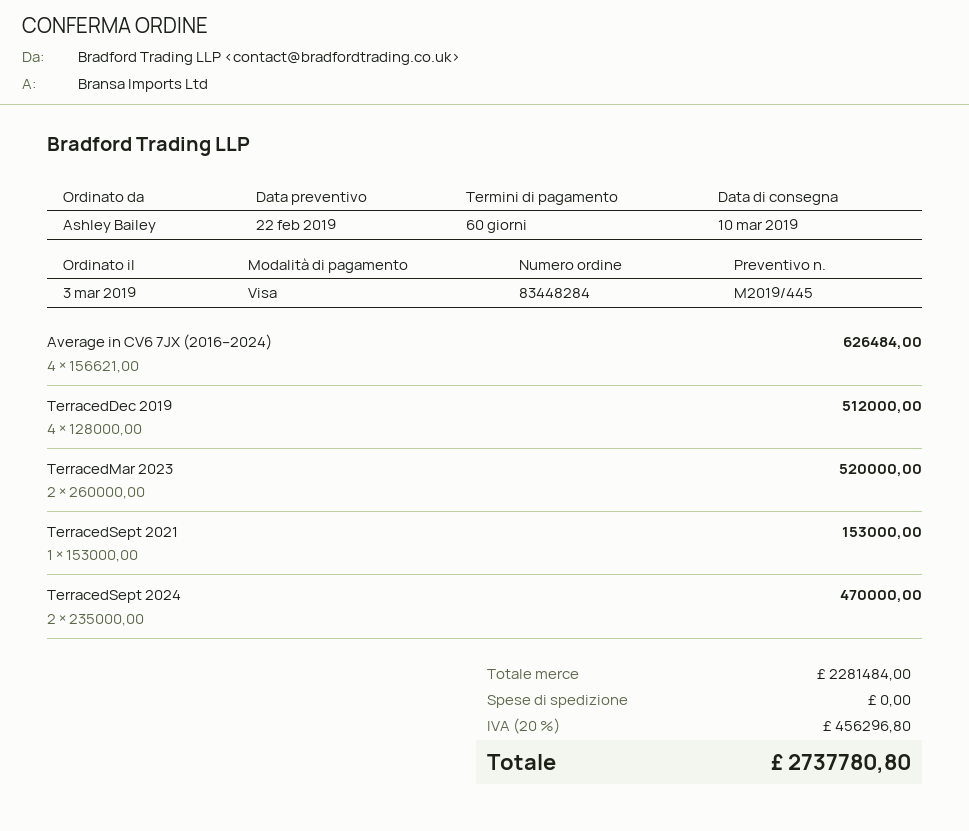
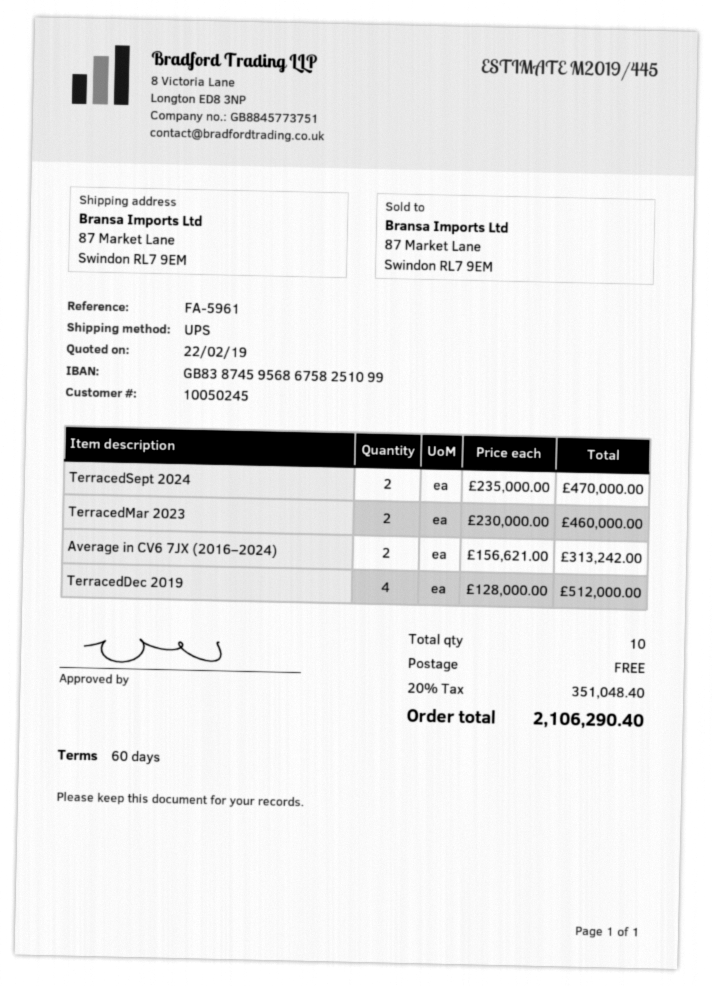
Average in CV6 7JX (2016–2024): 4 x 156621.00 = 626484.00 -> 2 x 156621.00 = 313242.00
TerracedMar 2023: 2 x 260000.00 = 520000.00 -> 2 x 230000.00 = 460000.00
TerracedSept 2021: 1 x 153000.00 = 153000.00 -> none
tax: 20% = 456296.80 -> 20% = 351048.40
total: 2737780.80 -> 2106290.40

